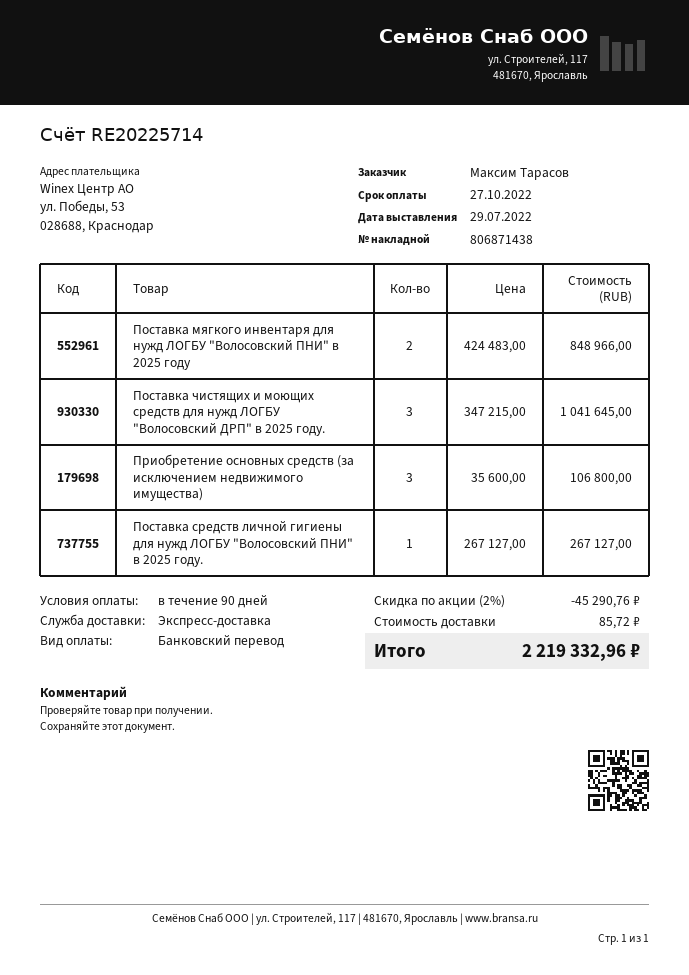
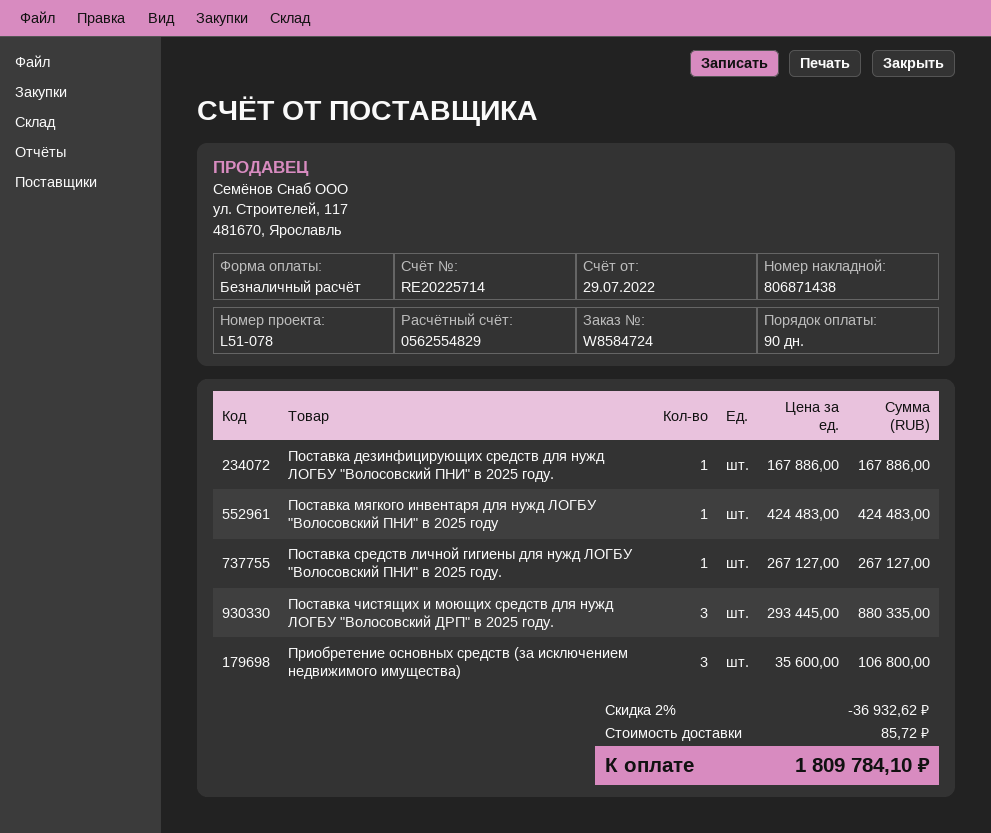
Поставка мягкого инвентаря для нужд ЛОГБУ "Волосовский ПНИ" в 2025 году: 2 x 424483.00 = 848966.00 -> 1 x 424483.00 = 424483.00
Поставка чистящих и моющих средств для нужд ЛОГБУ "Волосовский ДРП" в 2025 году.: 3 x 347215.00 = 1041645.00 -> 3 x 293445.00 = 880335.00
Поставка дезинфицирующих средств для нужд ЛОГБУ "Волосовский ПНИ" в 2025 году.: none -> 1 x 167886.00 = 167886.00
discount: 2% = 45290.76 -> 2% = 36932.62
total: 2219332.96 -> 1809784.10

